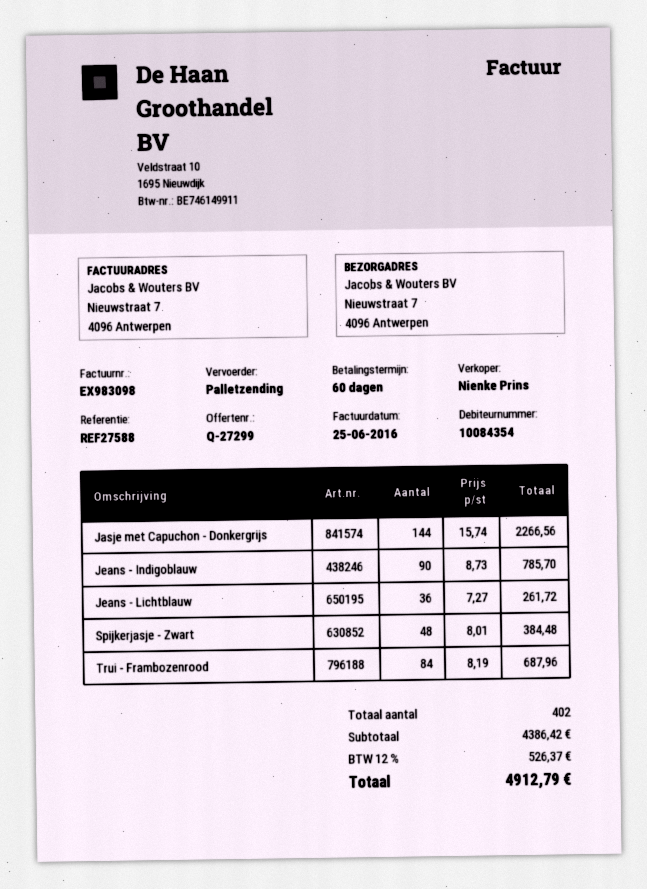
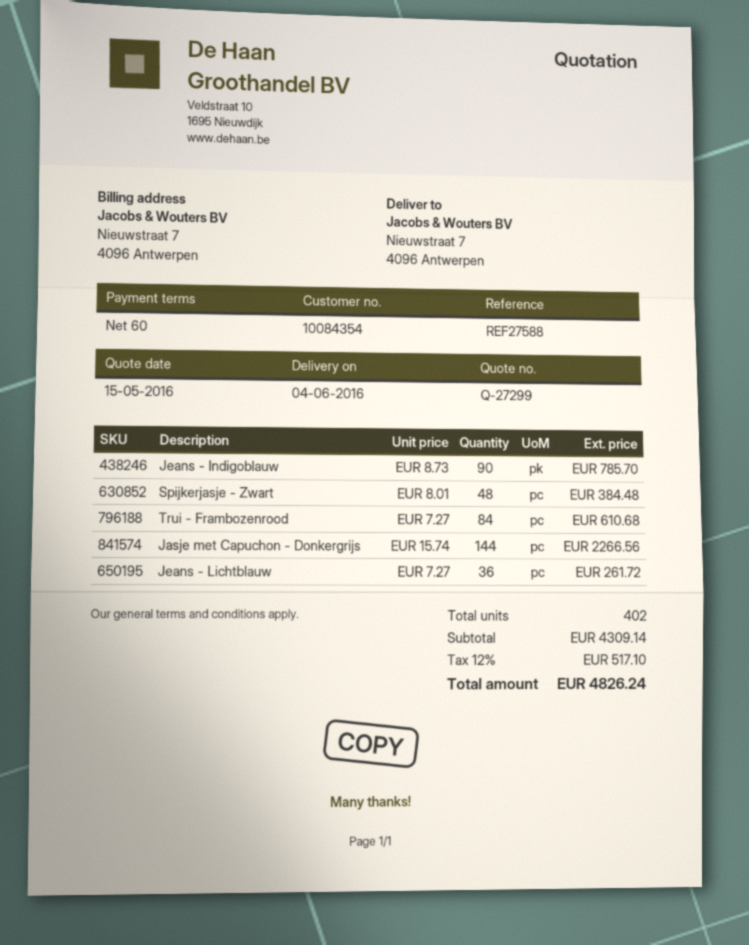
Trui - Frambozenrood: 84 x 8.19 = 687.96 -> 84 x 7.27 = 610.68
subtotal: 4386.42 -> 4309.14
tax: 12% = 526.37 -> 12% = 517.10
total: 4912.79 -> 4826.24

